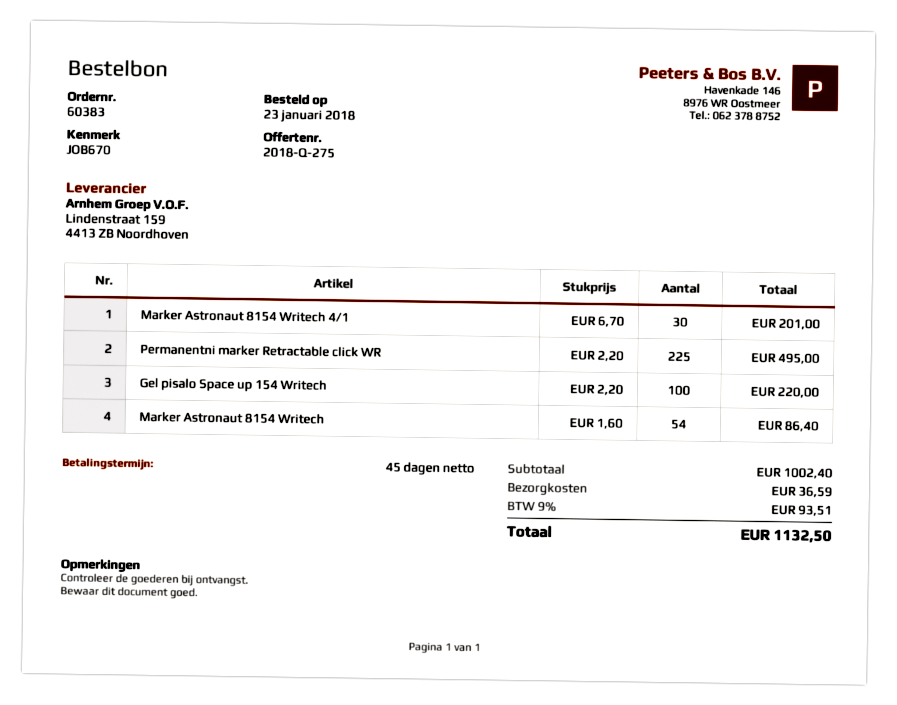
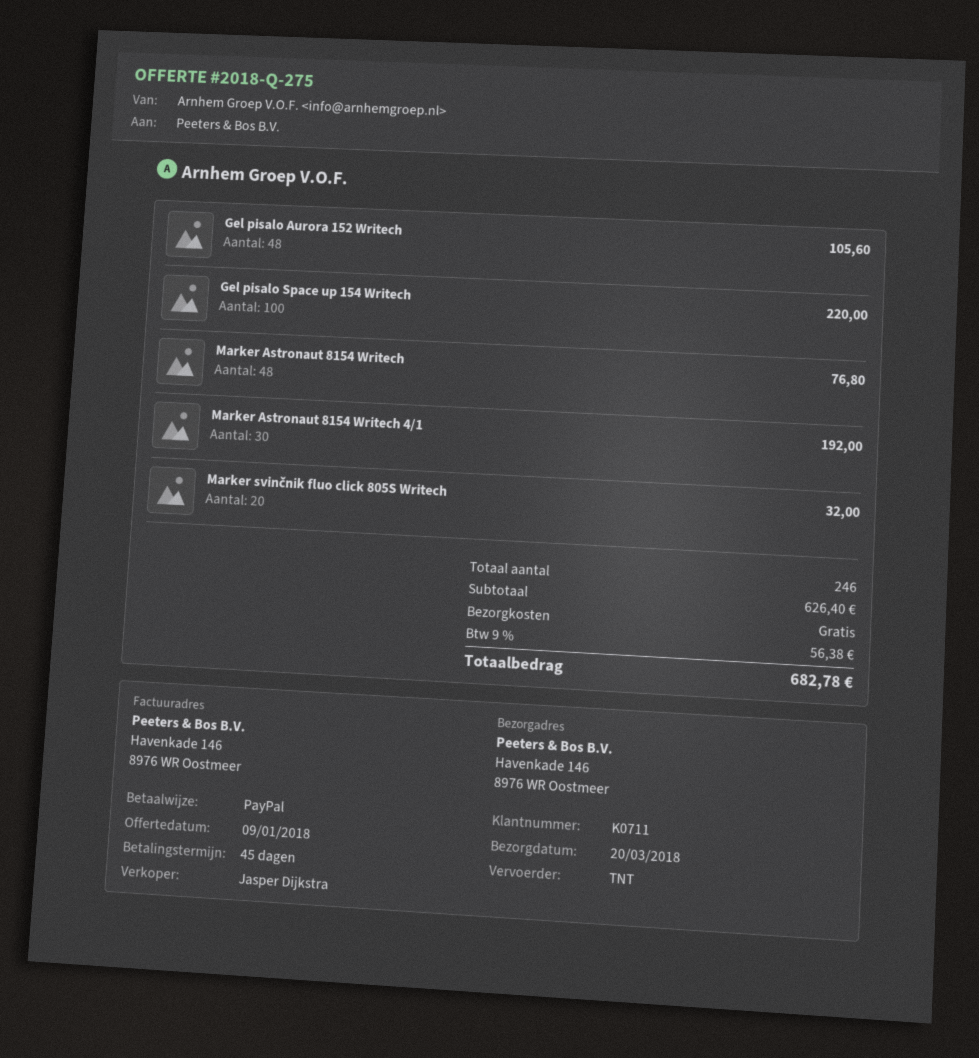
Marker Astronaut 8154 Writech 4/1: 30 for 201.00 -> 30 for 192.00
Permanentni marker Retractable click WR: 225 for 495.00 -> none
Marker Astronaut 8154 Writech: 54 for 86.40 -> 48 for 76.80
Gel pisalo Aurora 152 Writech: none -> 48 for 105.60
Marker svinčnik fluo click 805S Writech: none -> 20 for 32.00
subtotal: 1002.40 -> 626.40
shipping: 36.59 -> 0.00
tax: 9% = 93.51 -> 9% = 56.38
total: 1132.50 -> 682.78

